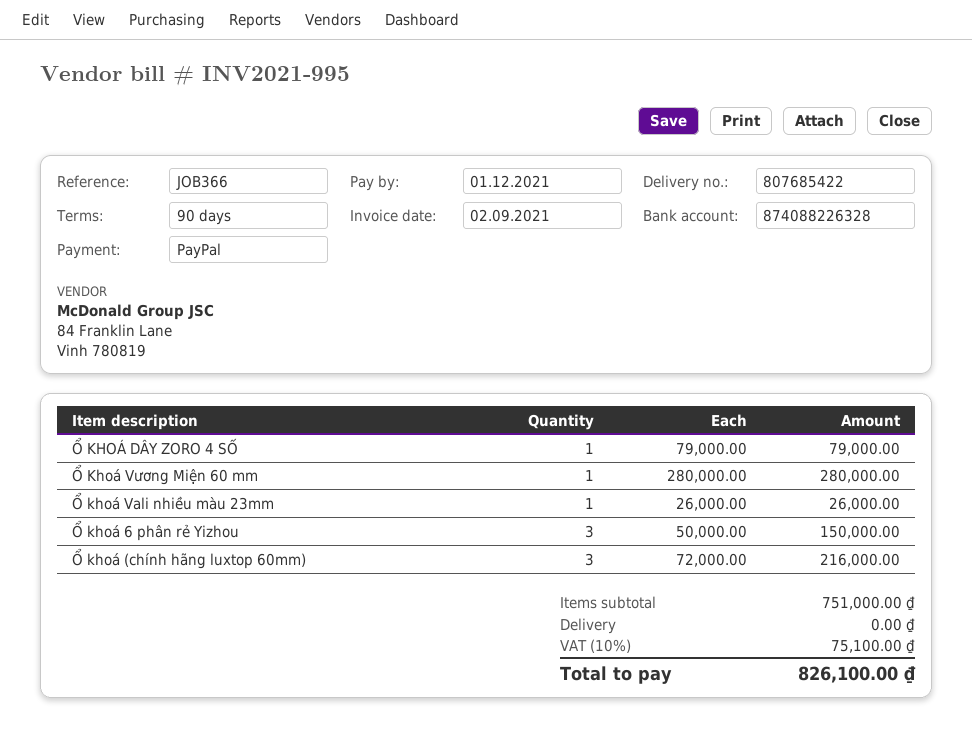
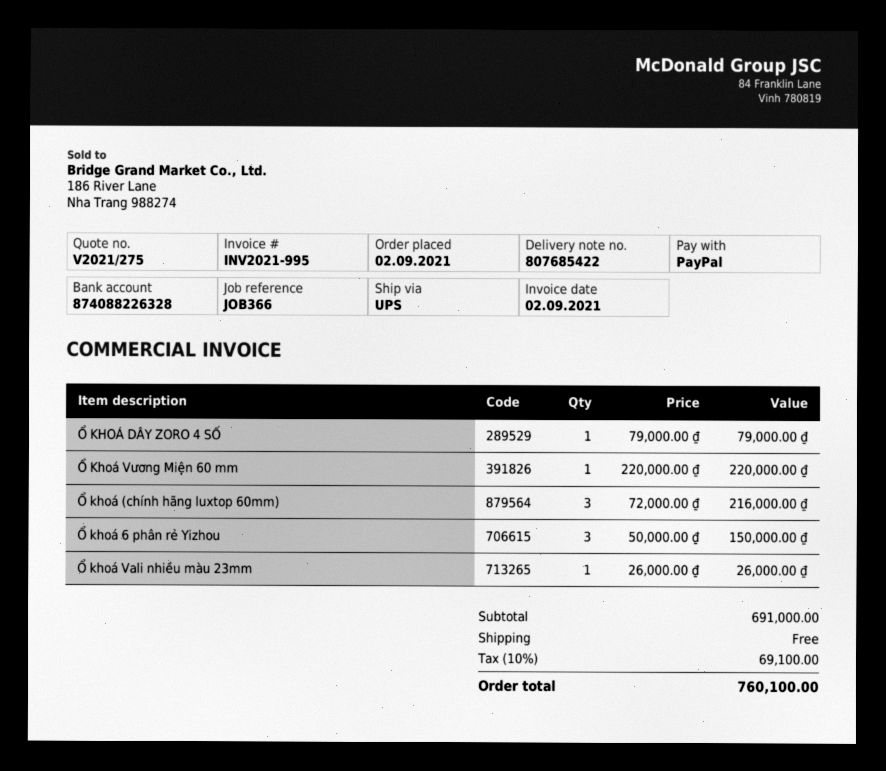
Ổ Khoá Vương Miện 60 mm: 1 x 280000.00 = 280000.00 -> 1 x 220000.00 = 220000.00
subtotal: 751000.00 -> 691000.00
tax: 10% = 75100.00 -> 10% = 69100.00
total: 826100.00 -> 760100.00

